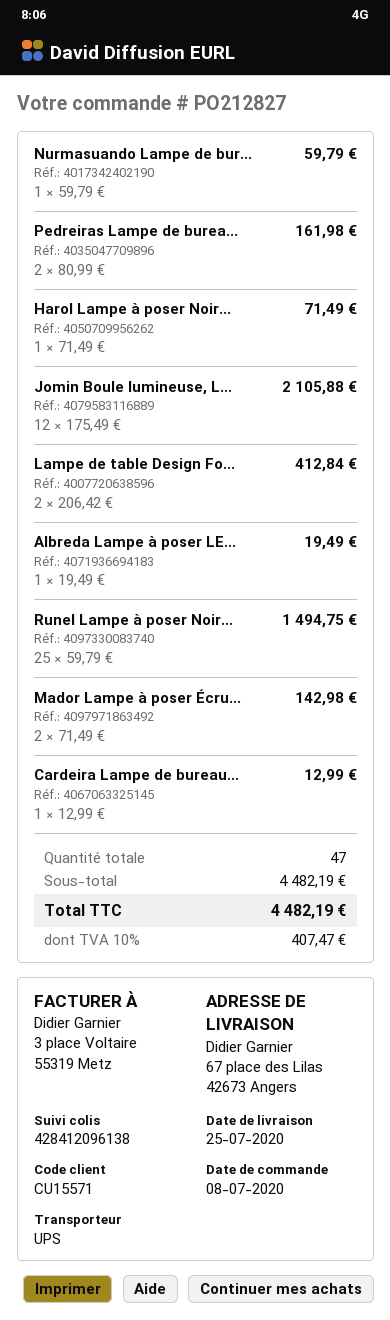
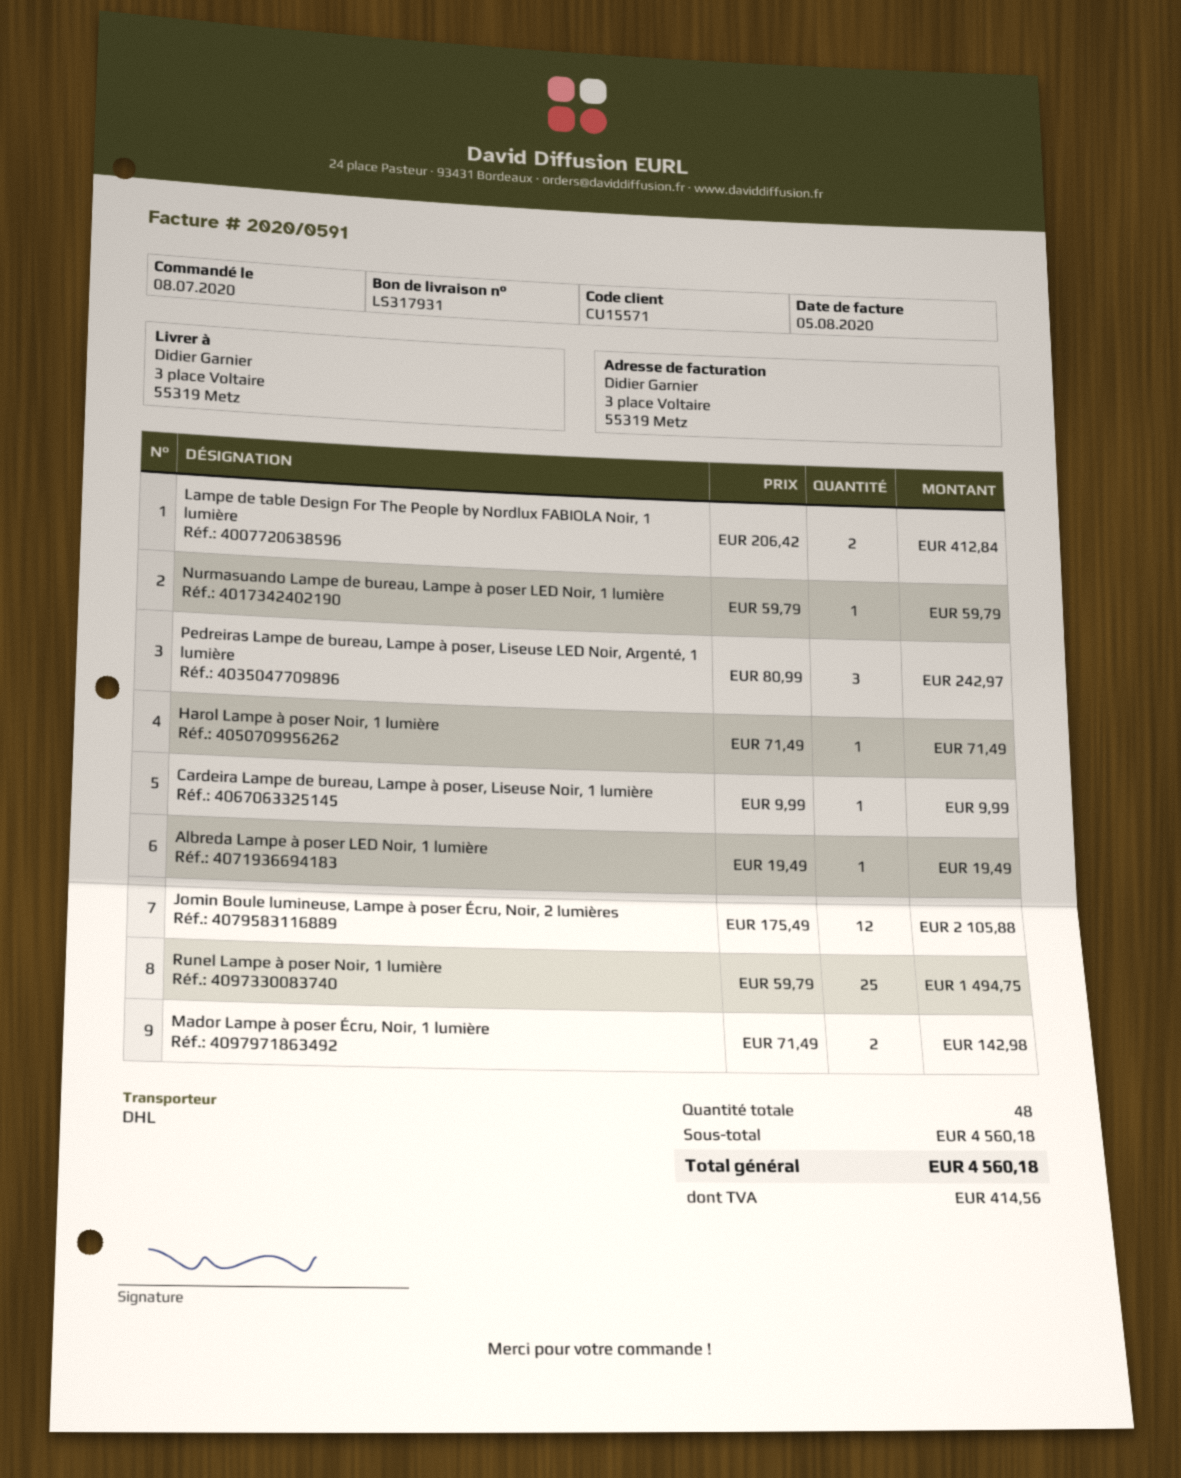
shipping method: UPS -> DHL
ship to: 67 place des Lilas, 42673 Angers -> 3 place Voltaire, 55319 Metz
Pedreiras Lampe de burea...: 2 x 80.99 = 161.98 -> 3 x 80.99 = 242.97
Cardeira Lampe de bureau...: 1 x 12.99 = 12.99 -> 1 x 9.99 = 9.99
total quantity: 47 -> 48
subtotal: 4482.19 -> 4560.18
tax: 407.47 -> 414.56
total: 4482.19 -> 4560.18

